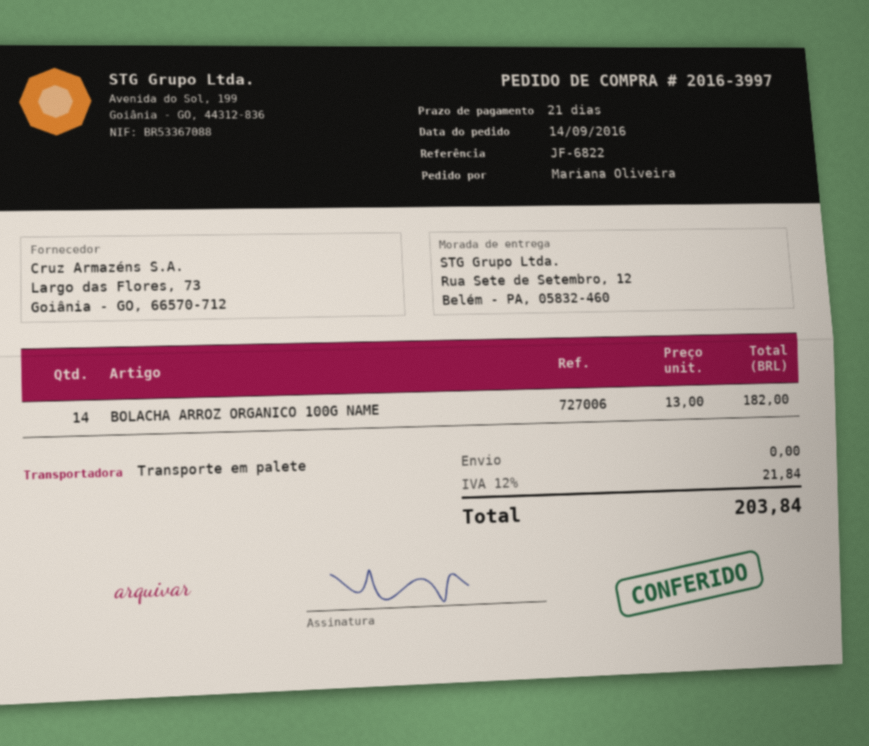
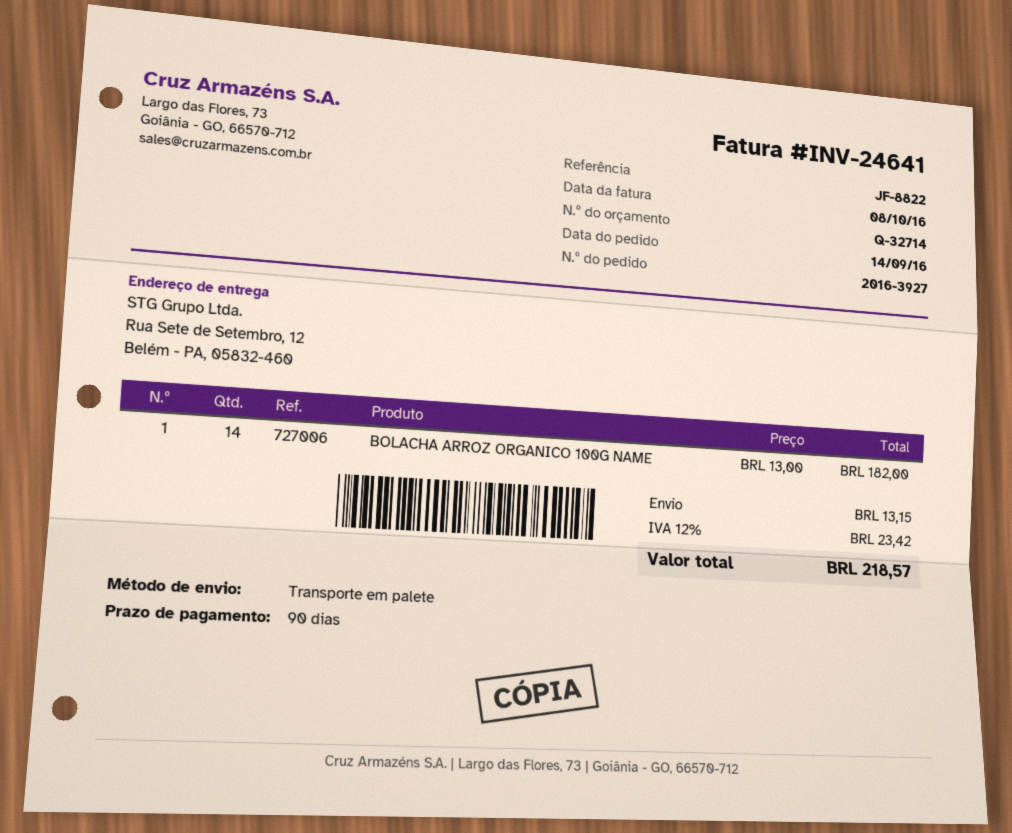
order number: 2016-3997 -> 2016-3927
payment terms: 21 days -> 90 days
reference: JF-6822 -> JF-8822
shipping: 0.00 -> 13.15
tax: 12% = 21.84 -> 12% = 23.42
total: 203.84 -> 218.57

